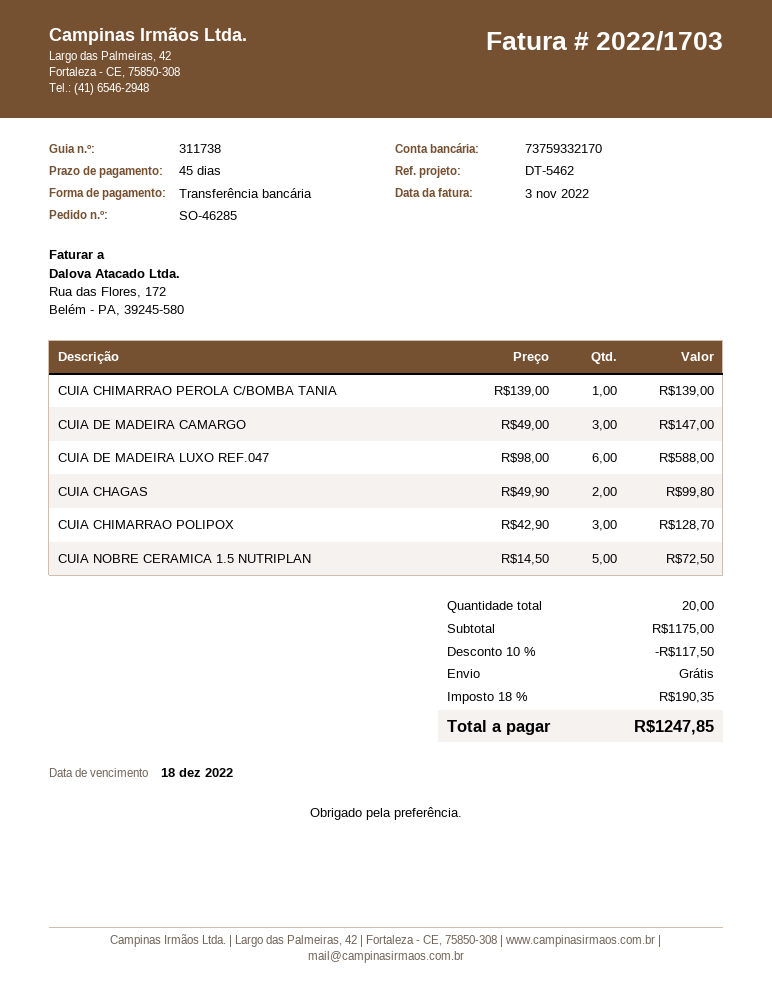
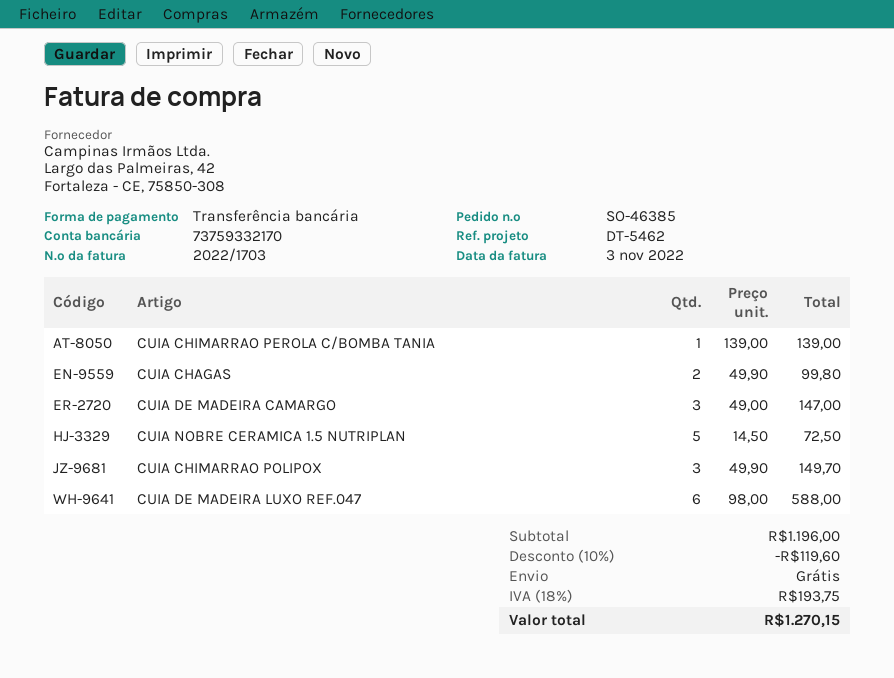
order number: SO-46285 -> SO-46385
CUIA CHIMARRAO POLIPOX: 3 x 42.90 = 128.70 -> 3 x 49.90 = 149.70
subtotal: 1175.00 -> 1196.00
discount: 10% = 117.50 -> 10% = 119.60
tax: 18% = 190.35 -> 18% = 193.75
total: 1247.85 -> 1270.15

